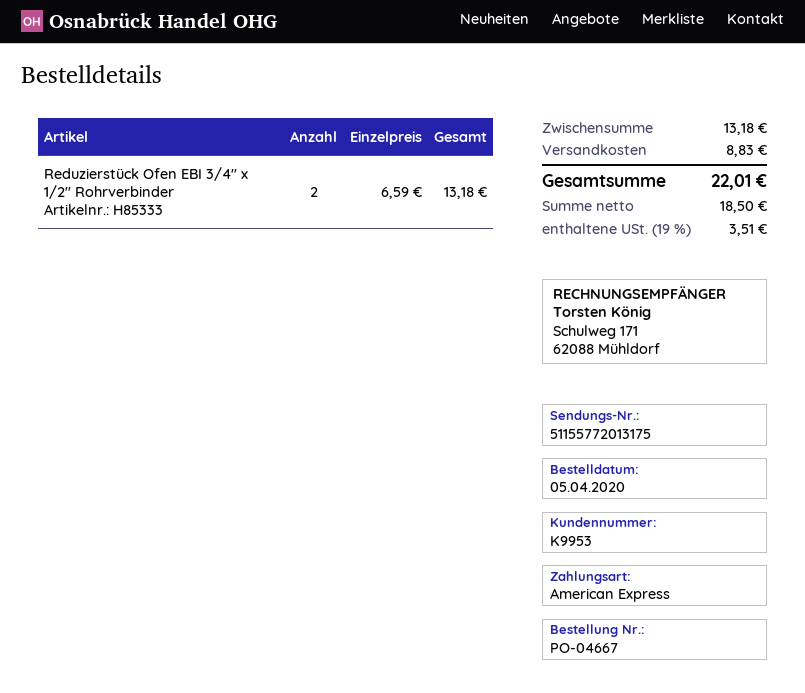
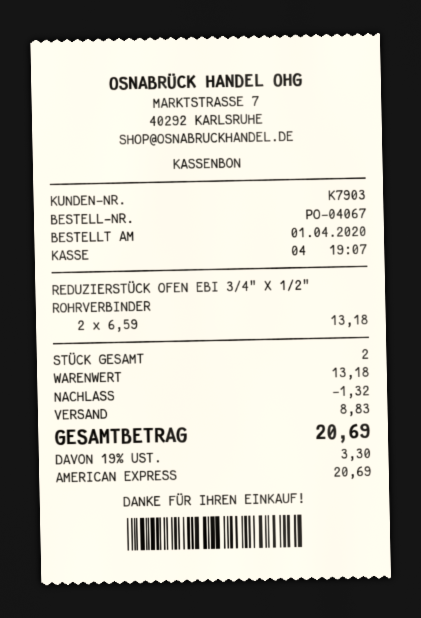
order number: PO-04667 -> PO-04067
order date: 2020-04-05 -> 2020-04-01
customer number: K9953 -> K7903
discount: none -> 1.32
tax: 19% = 3.51 -> 19% = 3.30
total: 22.01 -> 20.69

